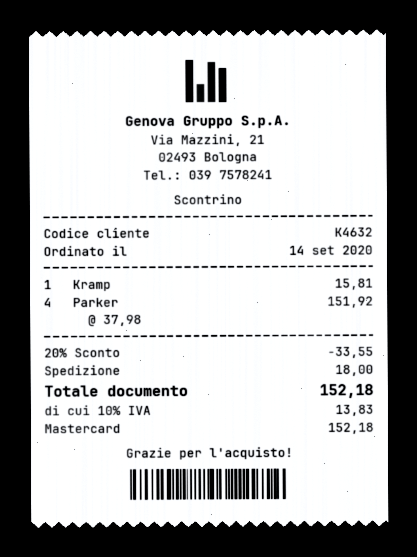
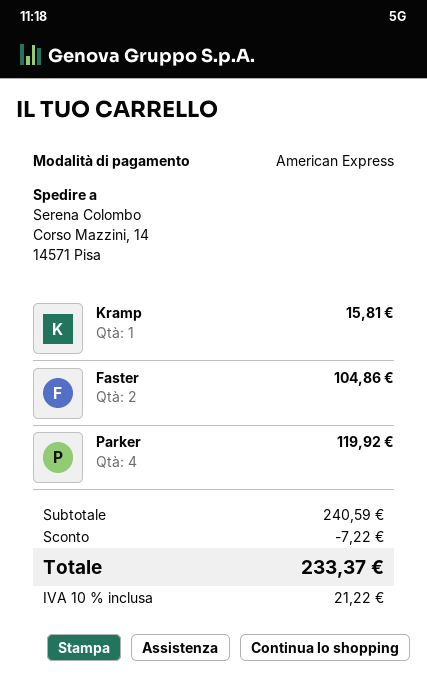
payment method: Mastercard -> American Express
Parker: 4 for 151.92 -> 4 for 119.92
Faster: none -> 2 for 104.86
discount: 33.55 -> 7.22
shipping: 18.00 -> none
tax: 10% = 13.83 -> 10% = 21.22
total: 152.18 -> 233.37

